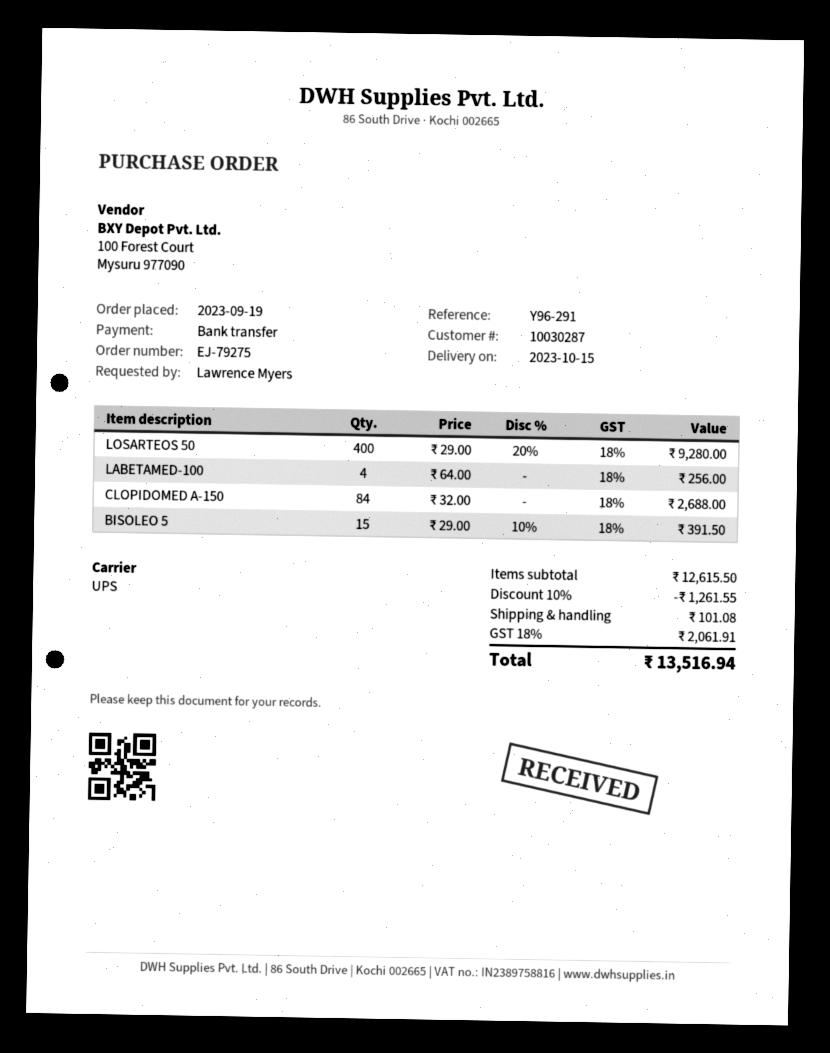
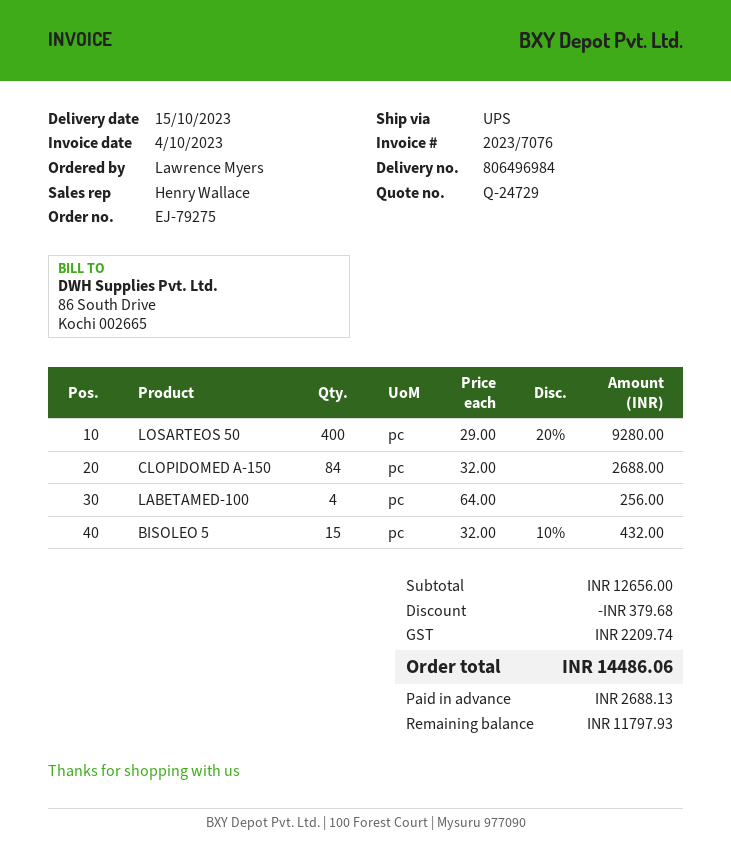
BISOLEO 5: 15 x 29.00 - 10% = 391.50 -> 15 x 32.00 - 10% = 432.00
subtotal: 12615.50 -> 12656.00
discount: 1261.55 -> 379.68
shipping: 101.08 -> none
tax: 2061.91 -> 2209.74
total: 13516.94 -> 14486.06

